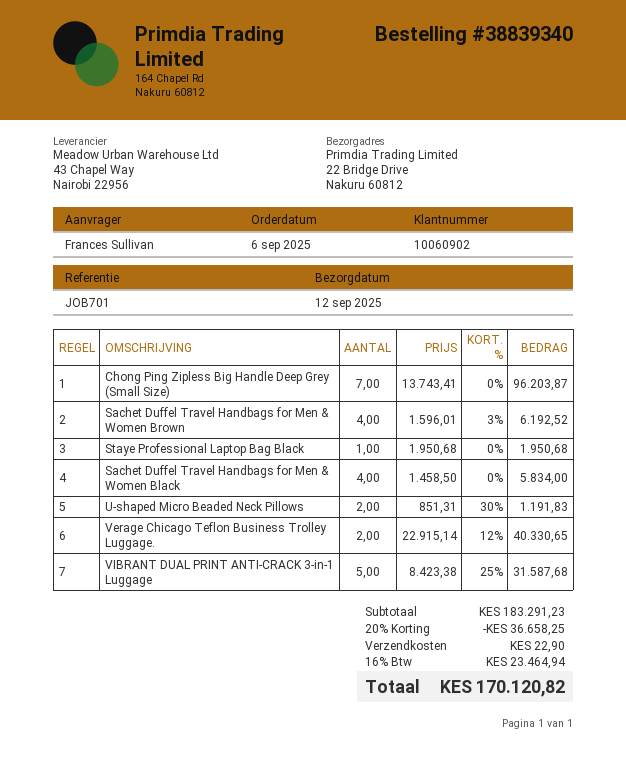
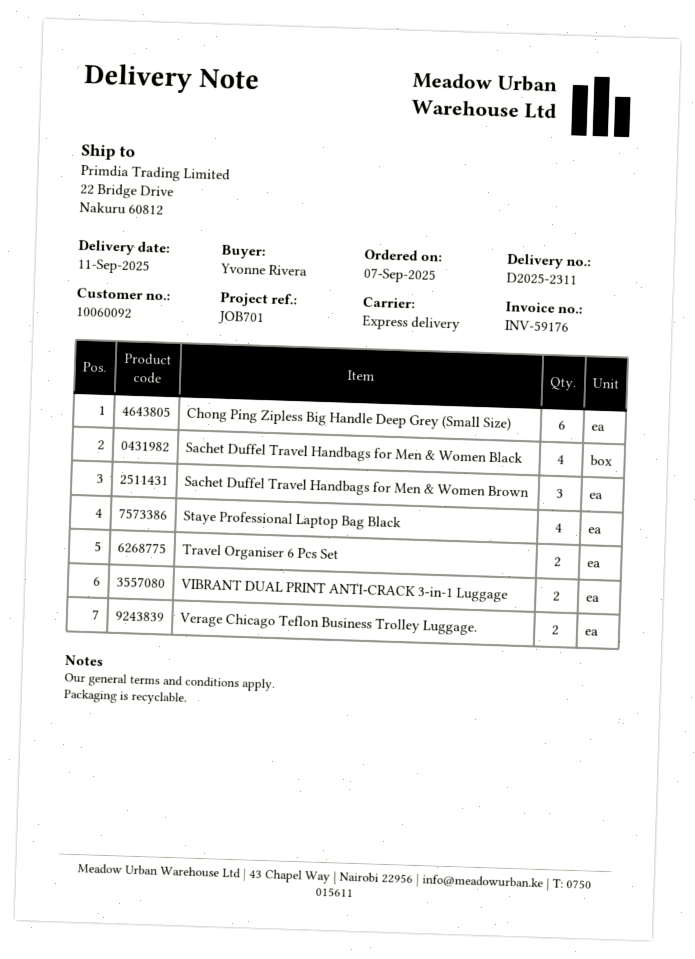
order date: 2025-09-06 -> 2025-09-07
delivery date: 2025-09-12 -> 2025-09-11
customer number: 10060902 -> 10060092
ordered by: Frances Sullivan -> Yvonne Rivera
Chong Ping Zipless Big Handle Deep Grey (Small Size): 7 -> 6
Sachet Duffel Travel Handbags for Men & Women Brown: 4 -> 3
Staye Professional Laptop Bag Black: 1 -> 4
U-shaped Micro Beaded Neck Pillows: 2 -> none
VIBRANT DUAL PRINT ANTI-CRACK 3-in-1 Luggage: 5 -> 2
Travel Organiser 6 Pcs Set: none -> 2

